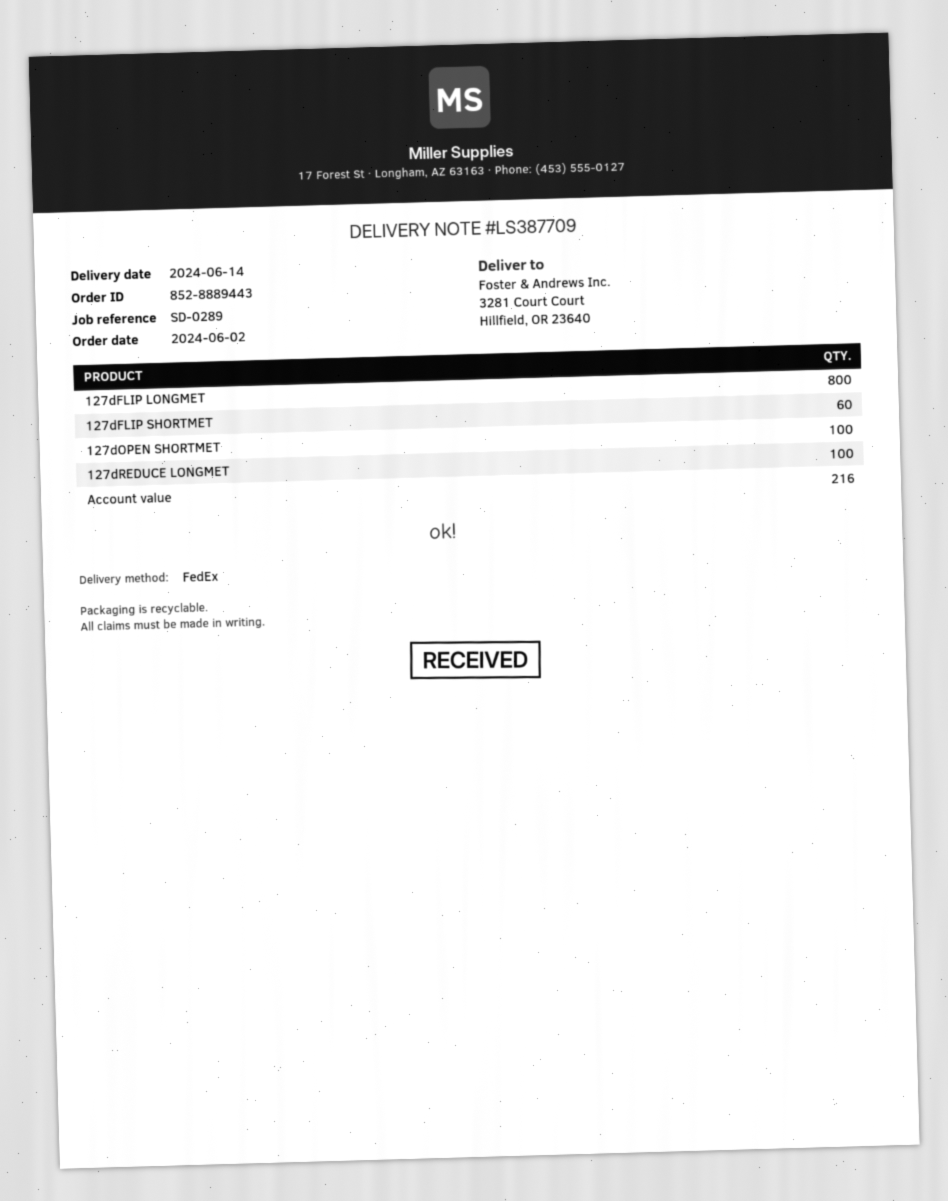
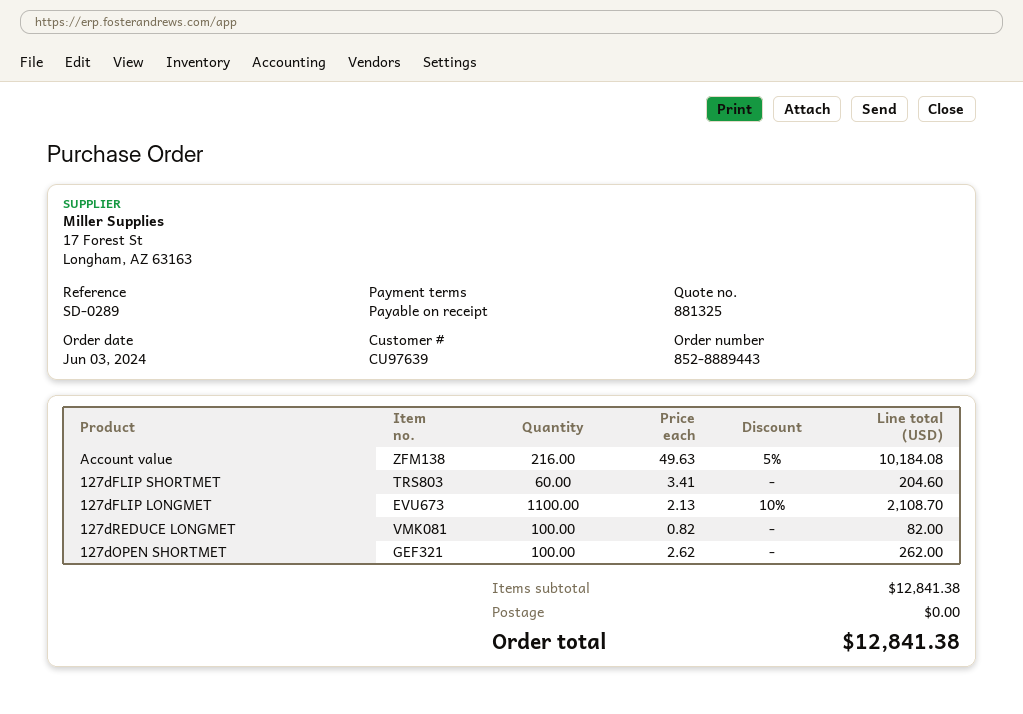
order date: 2024-06-02 -> 2024-06-03
127dFLIP LONGMET: 800 -> 1100

